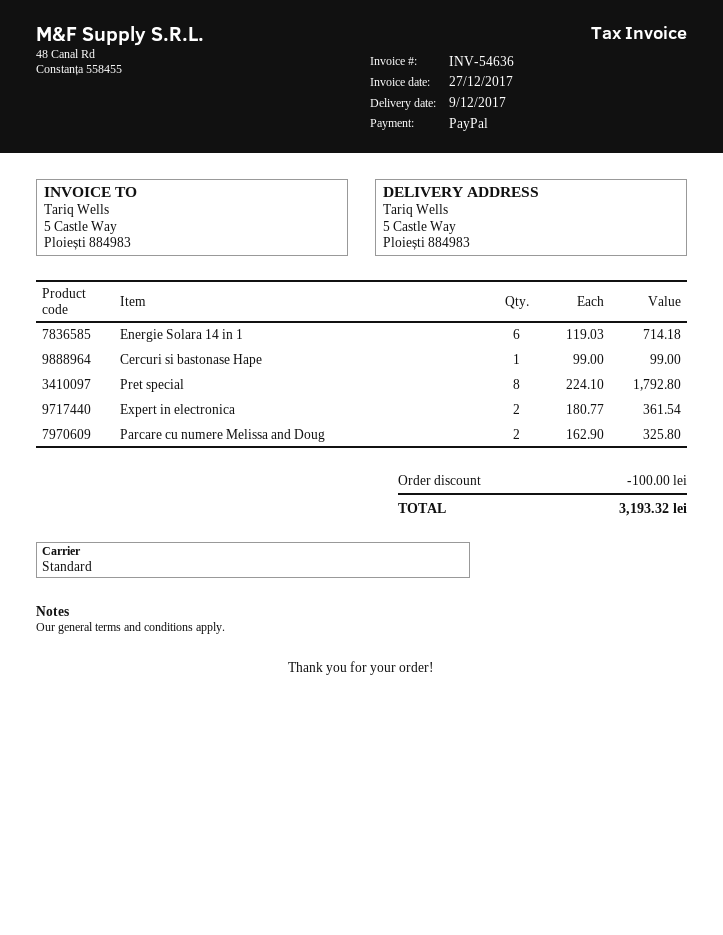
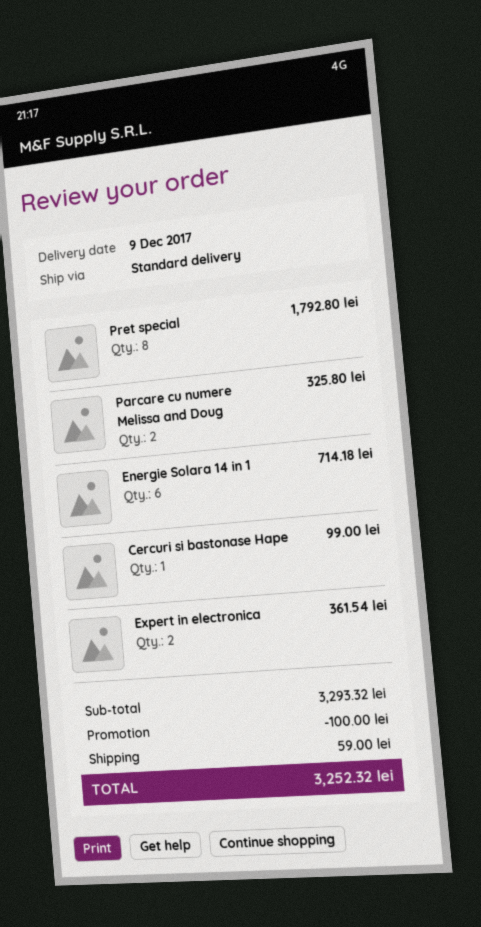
shipping: none -> 59.00
total: 3193.32 -> 3252.32

